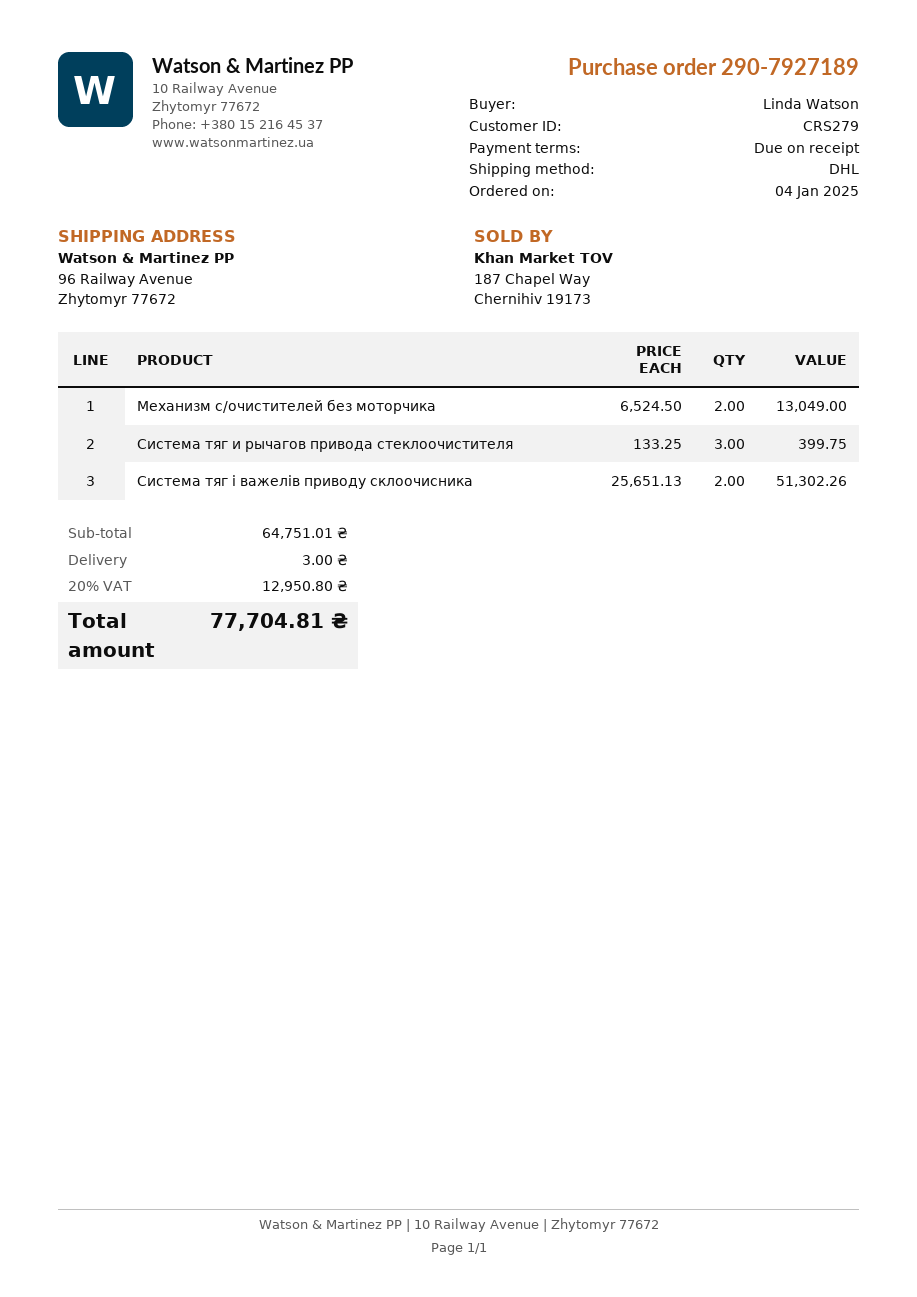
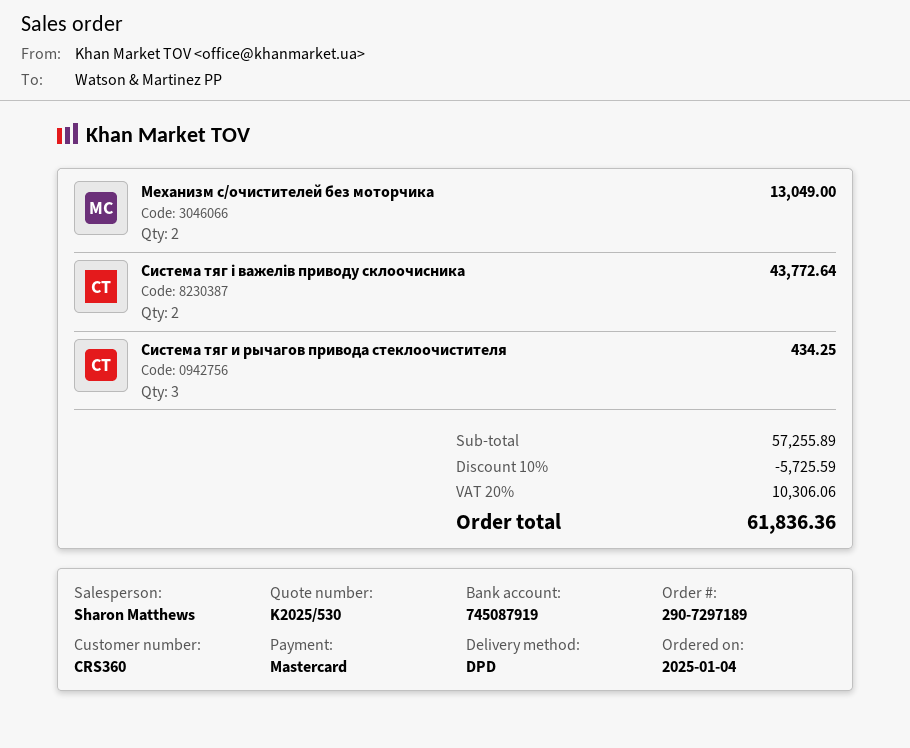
order number: 290-7927189 -> 290-7297189
customer number: CRS279 -> CRS360
shipping method: DHL -> DPD
Система тяг и рычагов привода стеклоочистителя: 3 for 399.75 -> 3 for 434.25
Система тяг і важелів приводу склоочисника: 2 for 51302.26 -> 2 for 43772.64
subtotal: 64751.01 -> 57255.89
discount: none -> 10% = 5725.59
shipping: 3.00 -> none
tax: 20% = 12950.80 -> 20% = 10306.06
total: 77704.81 -> 61836.36

